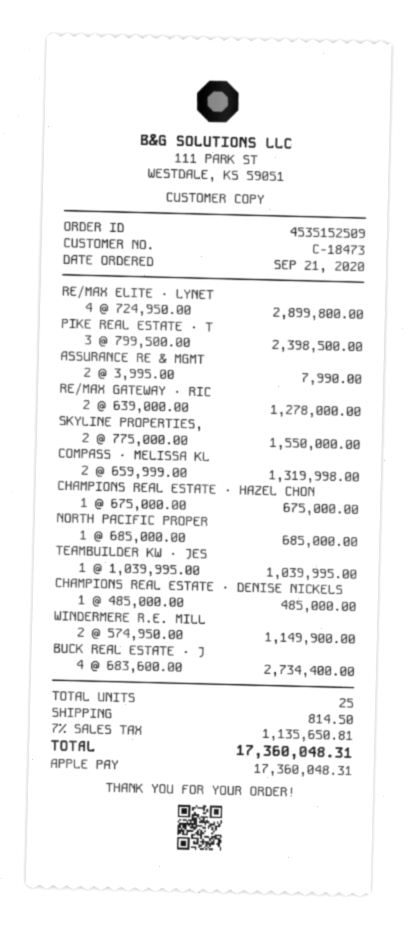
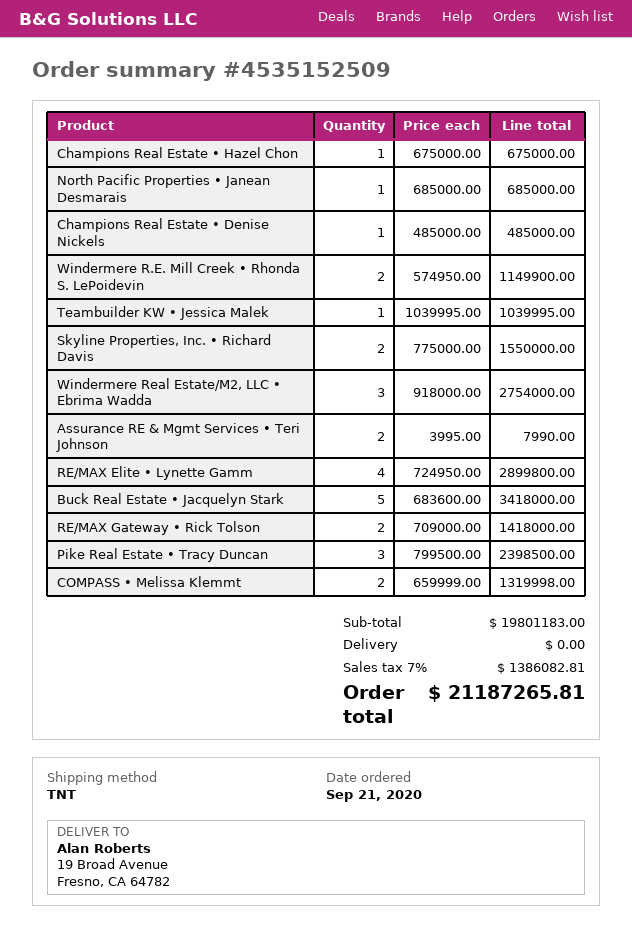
RE/MAX GATEWAY • RIC: 2 x 639000.00 = 1278000.00 -> 2 x 709000.00 = 1418000.00
BUCK REAL ESTATE • J: 4 x 683600.00 = 2734400.00 -> 5 x 683600.00 = 3418000.00
Windermere Real Estate/M2, LLC • Ebrima Wadda: none -> 3 x 918000.00 = 2754000.00
shipping: 814.50 -> 0.00
tax: 7% = 1135650.81 -> 7% = 1386082.81
total: 17360048.31 -> 21187265.81

